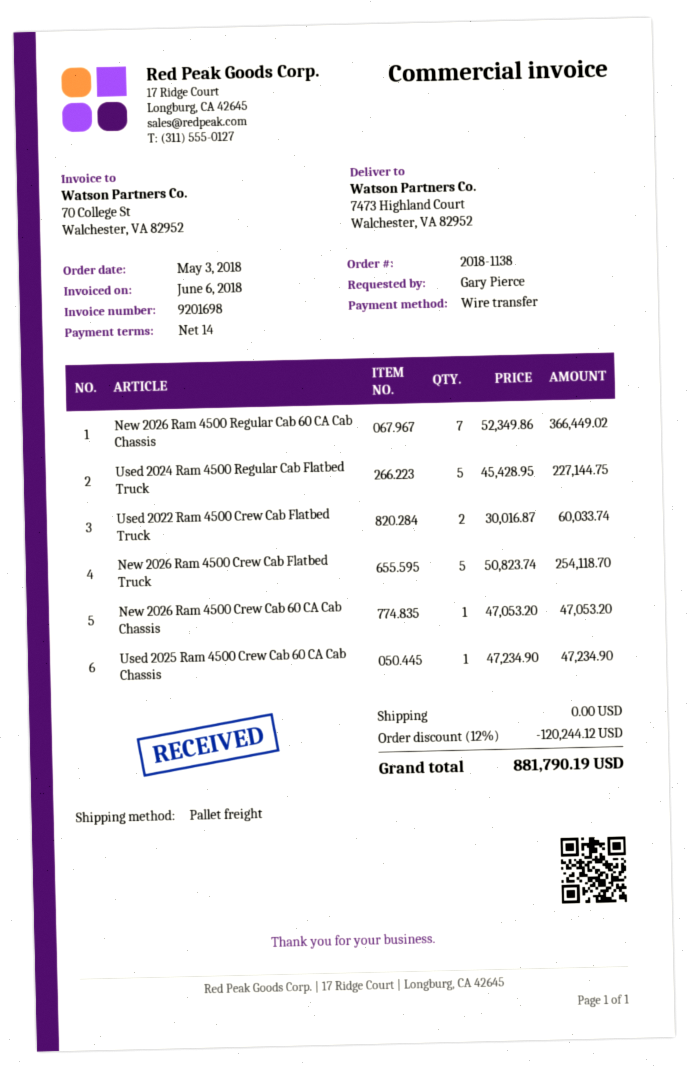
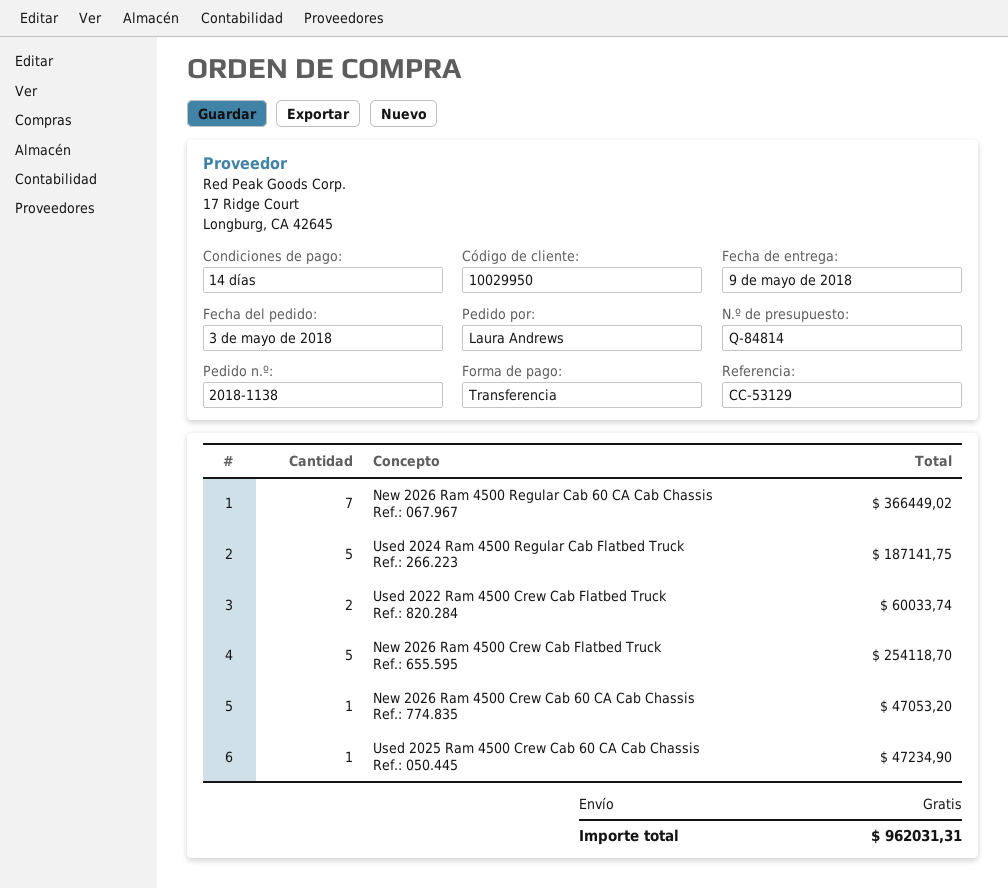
ordered by: Gary Pierce -> Laura Andrews
Used 2024 Ram 4500 Regular Cab Flatbed Truck: 5 for 227144.75 -> 5 for 187141.75
discount: 12% = 120244.12 -> none
total: 881790.19 -> 962031.31

